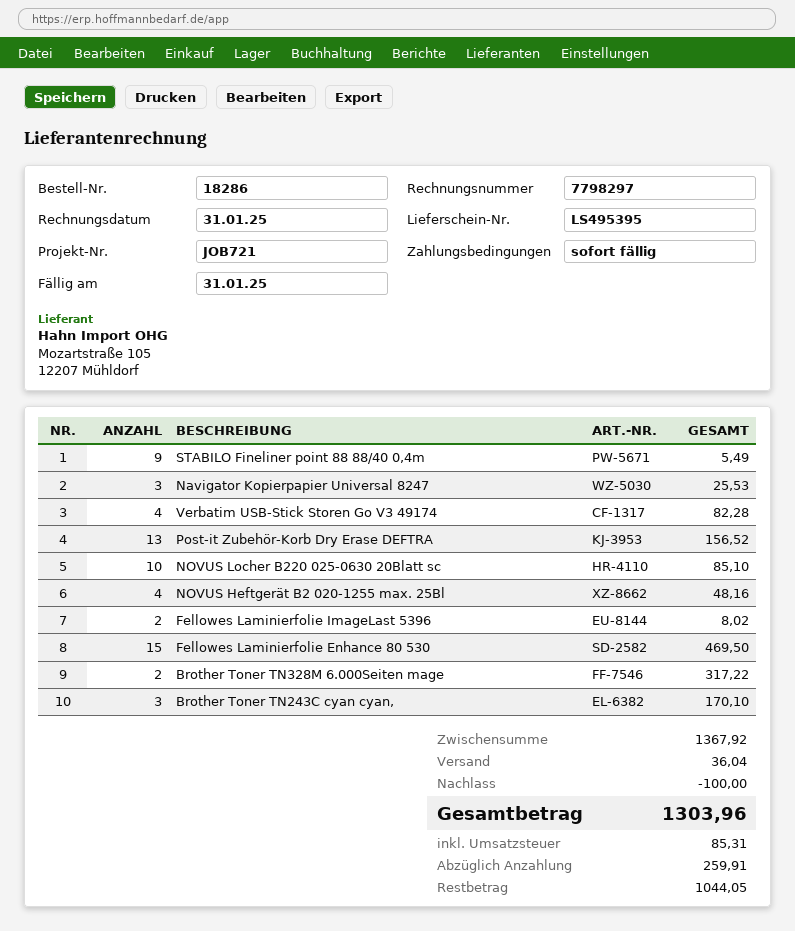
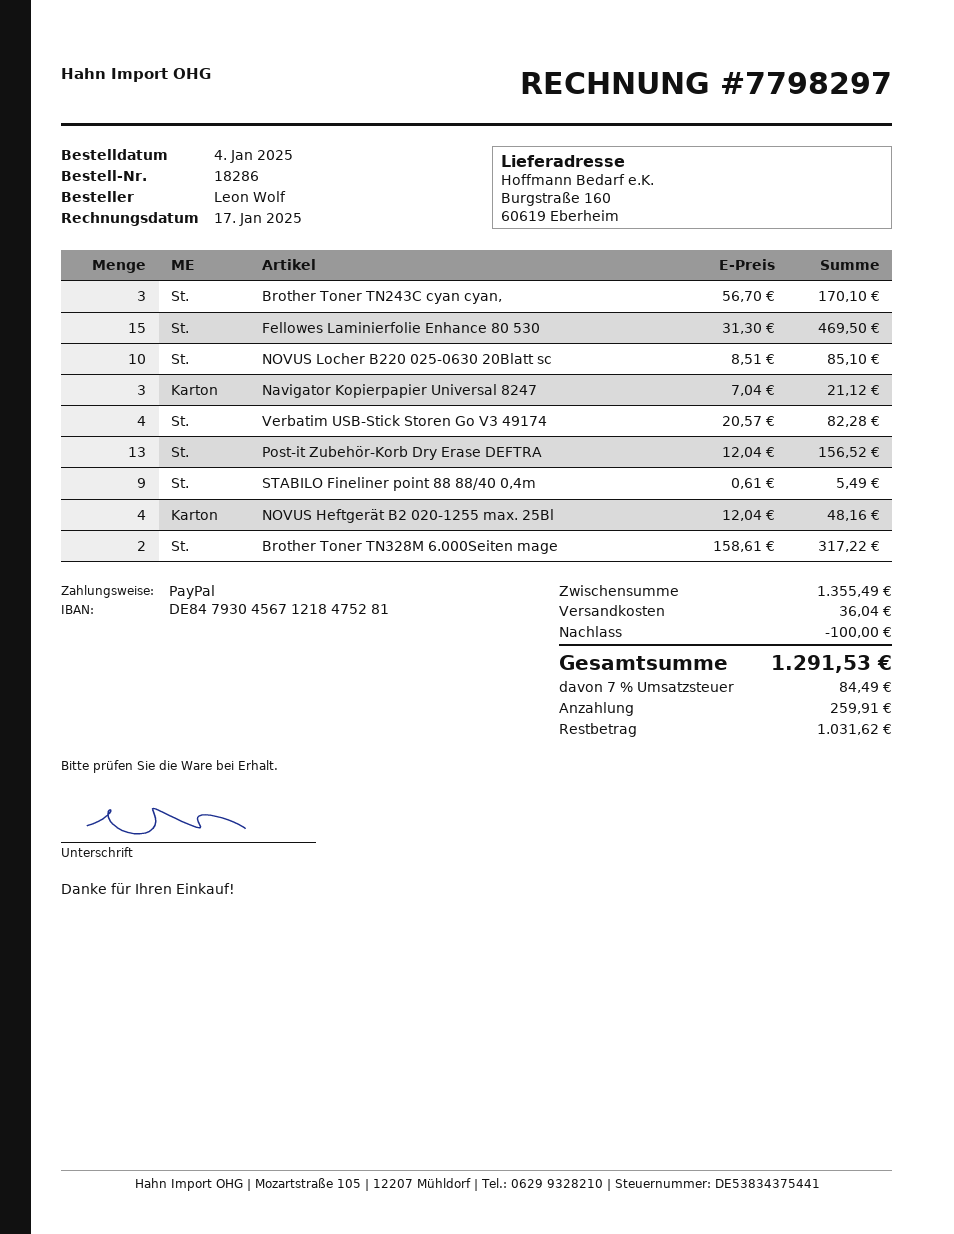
invoice date: 2025-01-31 -> 2025-01-17
Navigator Kopierpapier Universal 8247: 3 for 25.53 -> 3 for 21.12
Fellowes Laminierfolie ImageLast 5396: 2 for 8.02 -> none
subtotal: 1367.92 -> 1355.49
tax: 85.31 -> 84.49
total: 1303.96 -> 1291.53
balance: 1044.05 -> 1031.62

